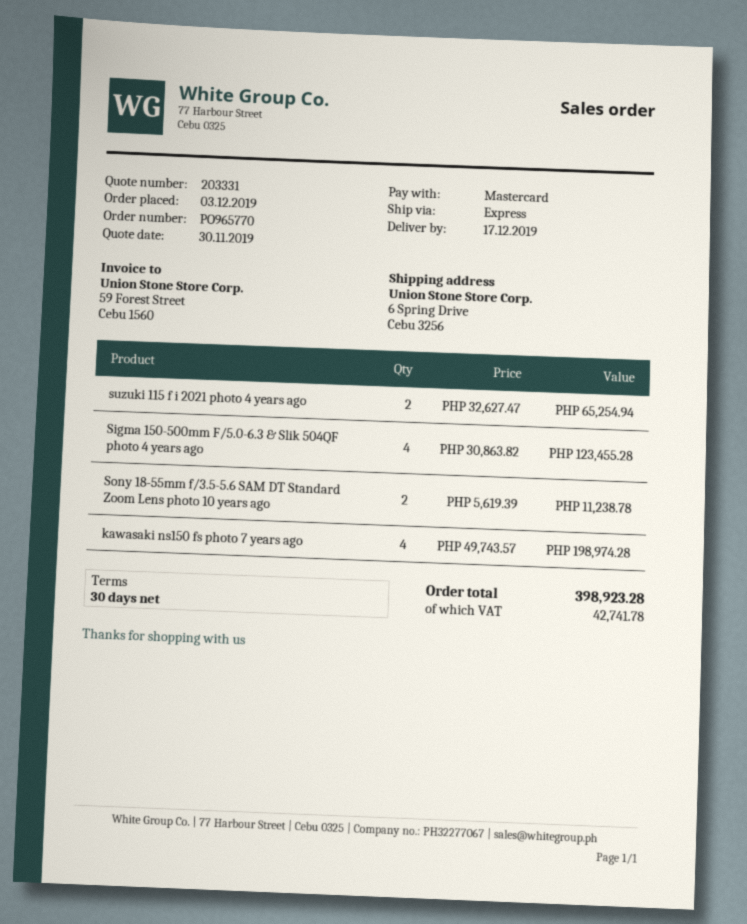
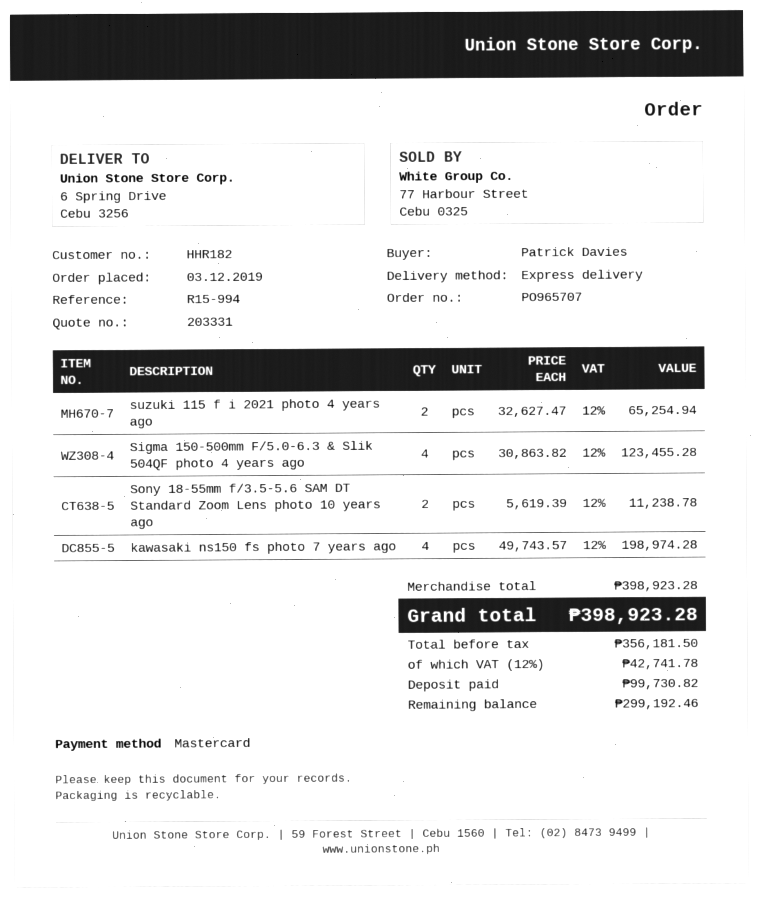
order number: PO965770 -> PO965707

